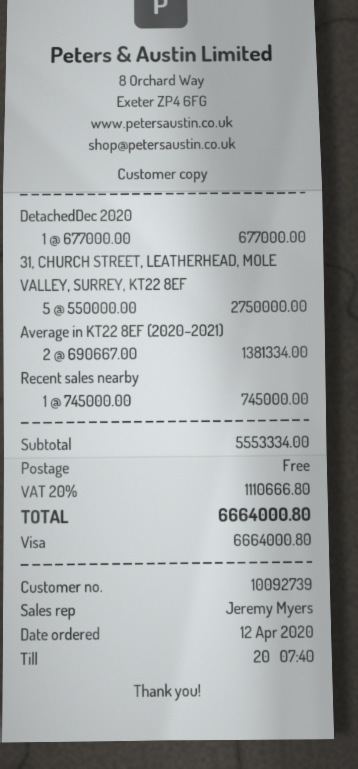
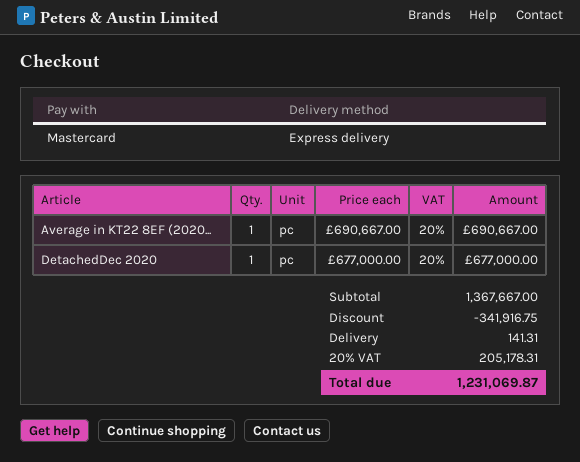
payment method: Visa -> Mastercard
31, CHURCH STREET, LEATHERHEAD, MOLE VALLEY, SURREY, KT22 8EF: 5 x 550000.00 = 2750000.00 -> none
Average in KT22 8EF (2020–2021): 2 x 690667.00 = 1381334.00 -> 1 x 690667.00 = 690667.00
Recent sales nearby: 1 x 745000.00 = 745000.00 -> none
subtotal: 5553334.00 -> 1367667.00
discount: none -> 341916.75
shipping: 0.00 -> 141.31
tax: 20% = 1110666.80 -> 20% = 205178.31
total: 6664000.80 -> 1231069.87

